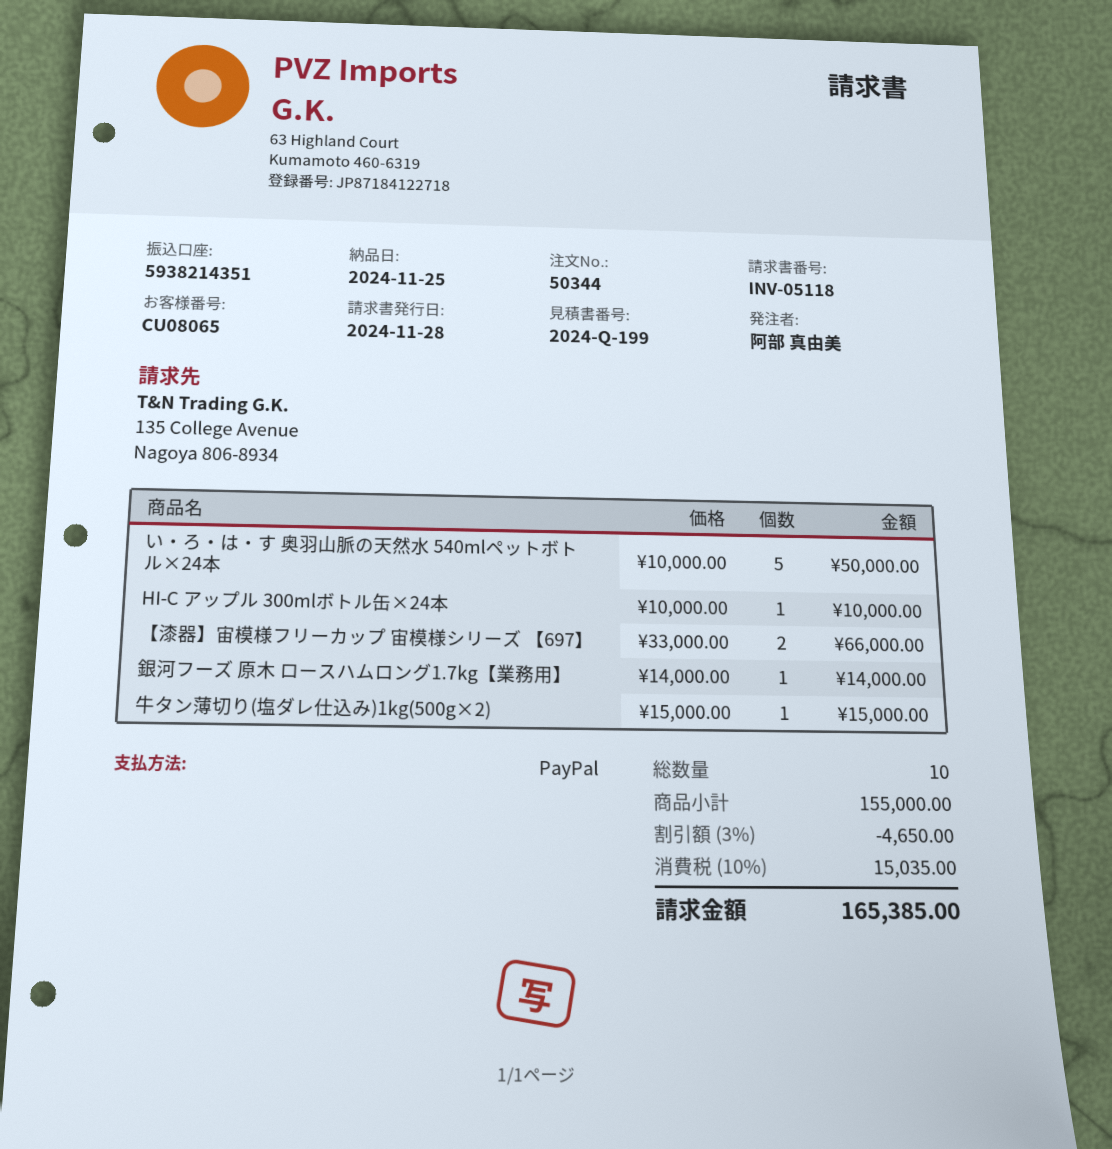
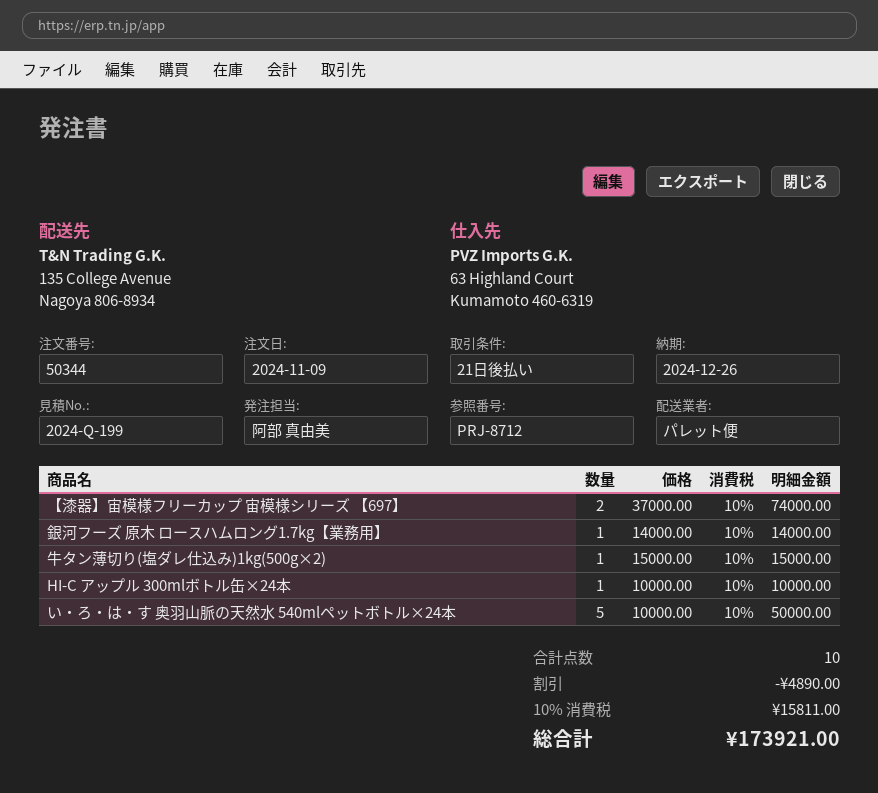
delivery date: 2024-11-25 -> 2024-12-26
【漆器】宙模様フリーカップ 宙模様シリーズ 【697】: 2 x 33000.00 = 66000.00 -> 2 x 37000.00 = 74000.00
discount: 4650.00 -> 4890.00
tax: 10% = 15035.00 -> 10% = 15811.00
total: 165385.00 -> 173921.00

